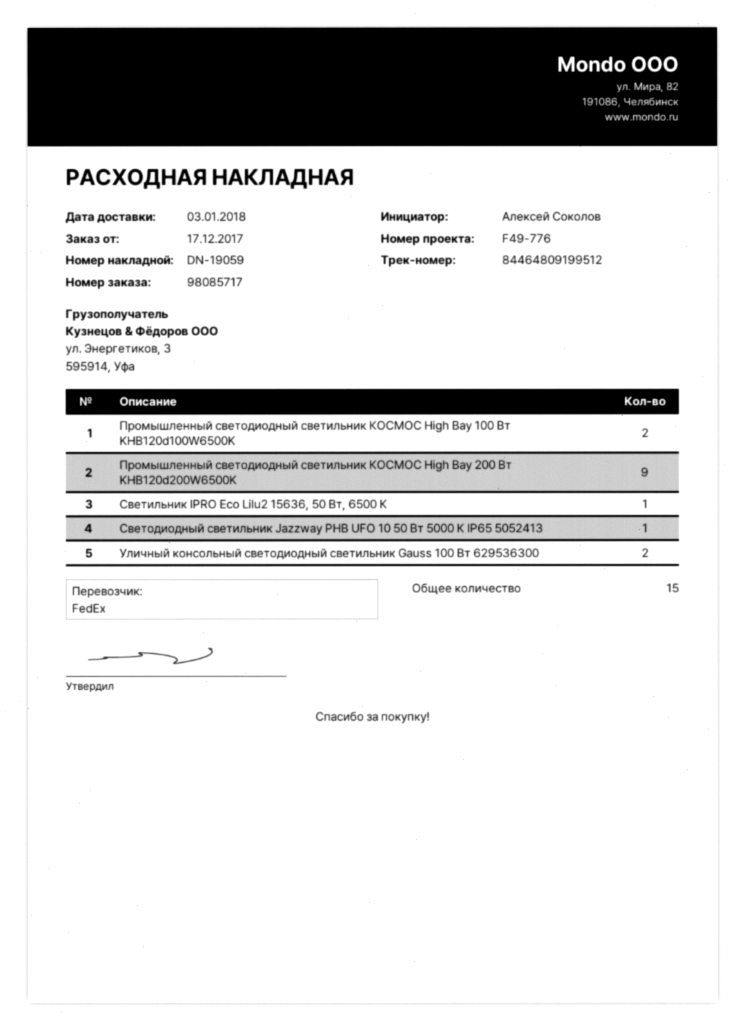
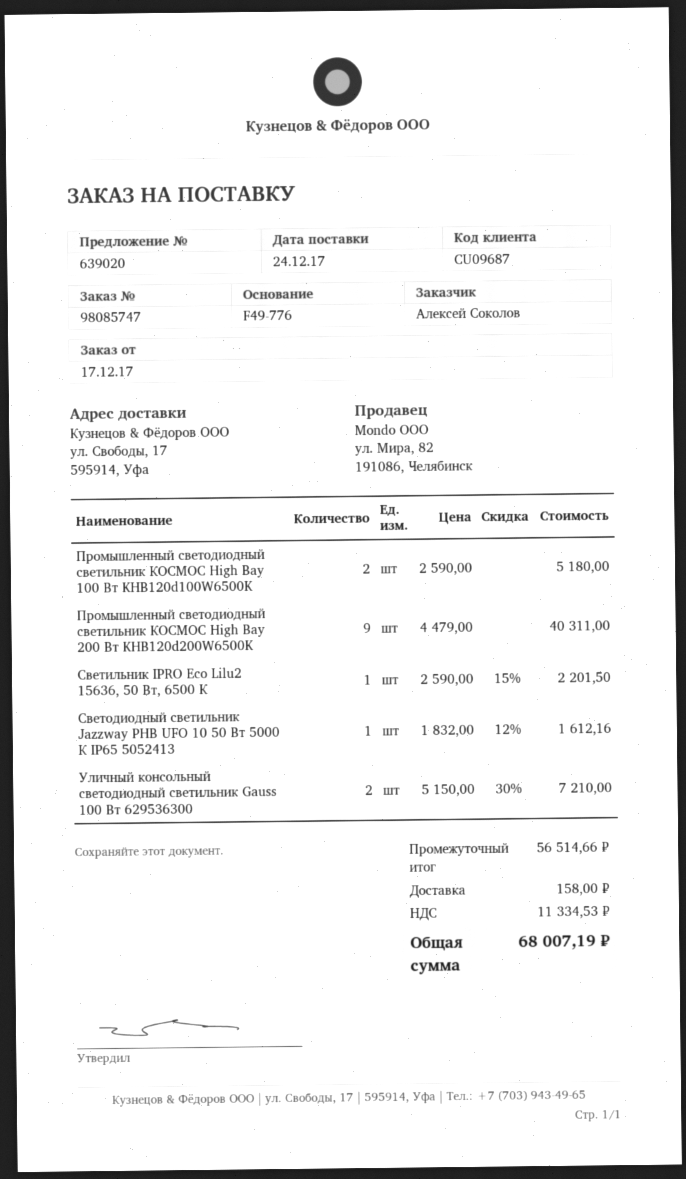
order number: 98085717 -> 98085747
delivery date: 2018-01-03 -> 2017-12-24
ship to: ул. Энергетиков, 3, 595914, Уфа -> ул. Свободы, 17, 595914, Уфа

